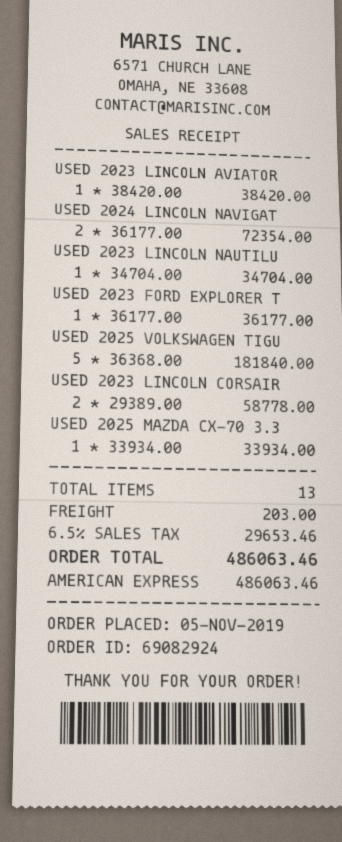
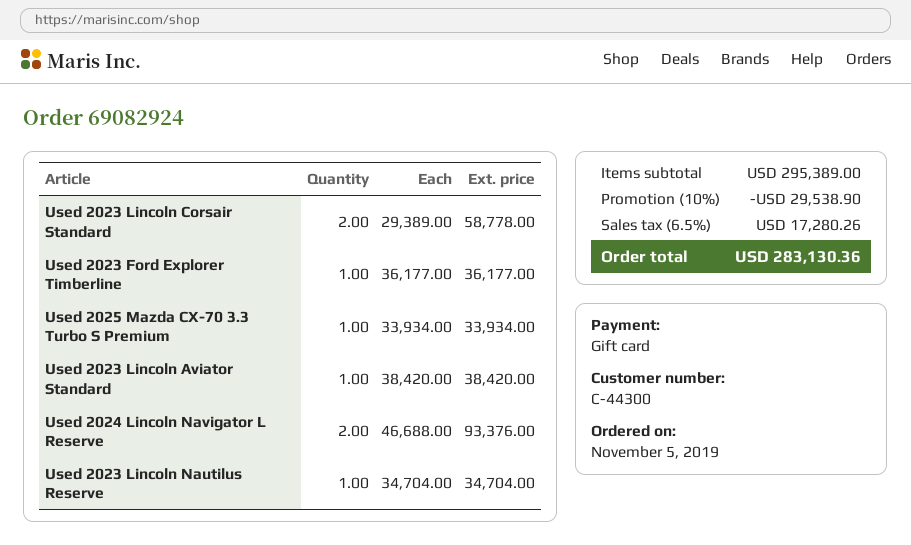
payment method: American Express -> gift card
USED 2024 LINCOLN NAVIGAT: 2 x 36177.00 = 72354.00 -> 2 x 46688.00 = 93376.00
USED 2025 VOLKSWAGEN TIGU: 5 x 36368.00 = 181840.00 -> none
discount: none -> 10% = 29538.90
shipping: 203.00 -> none
tax: 6.5% = 29653.46 -> 6.5% = 17280.26
total: 486063.46 -> 283130.36

